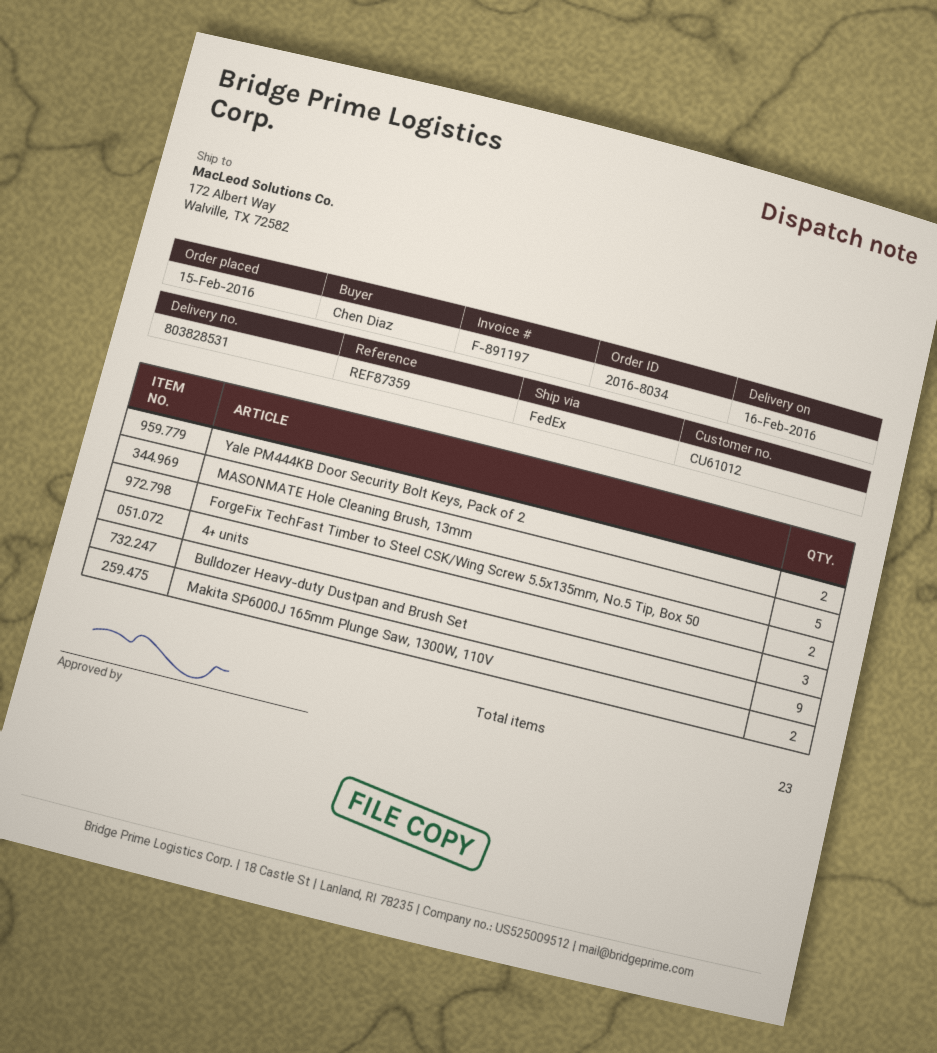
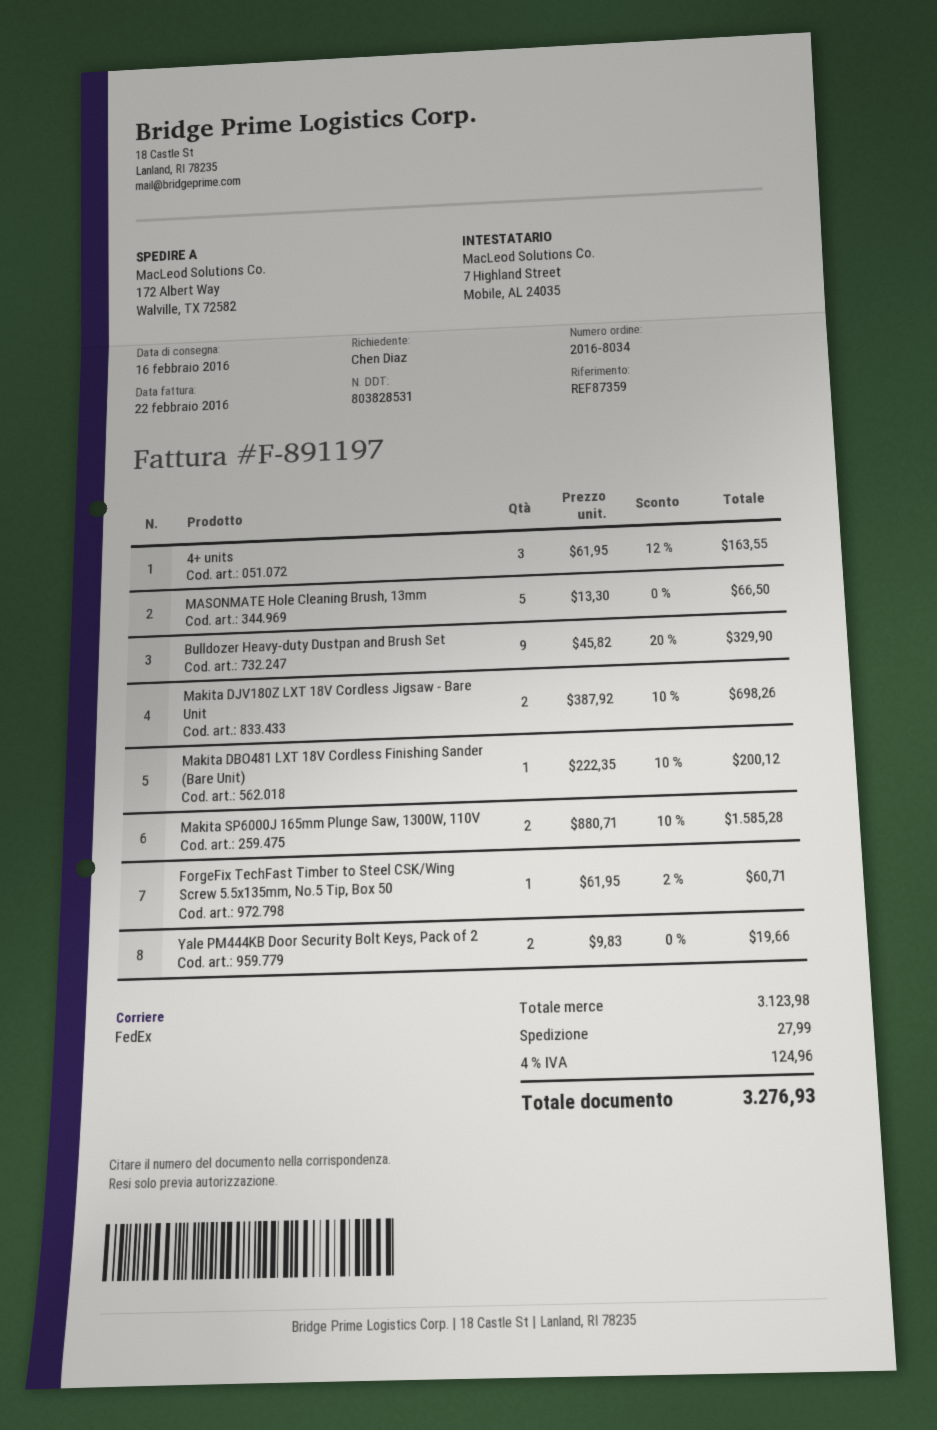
ForgeFix TechFast Timber to Steel CSK/Wing Screw 5.5x135mm, No.5 Tip, Box 50: 2 -> 1
Makita DJV180Z LXT 18V Cordless Jigsaw - Bare Unit: none -> 2
Makita DBO481 LXT 18V Cordless Finishing Sander (Bare Unit): none -> 1

